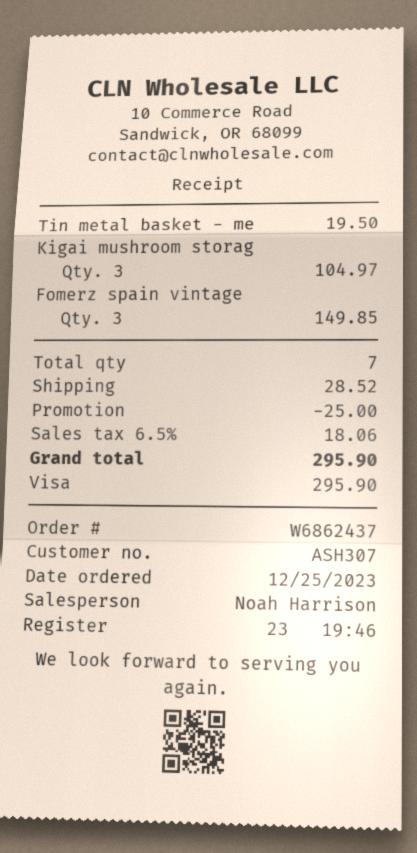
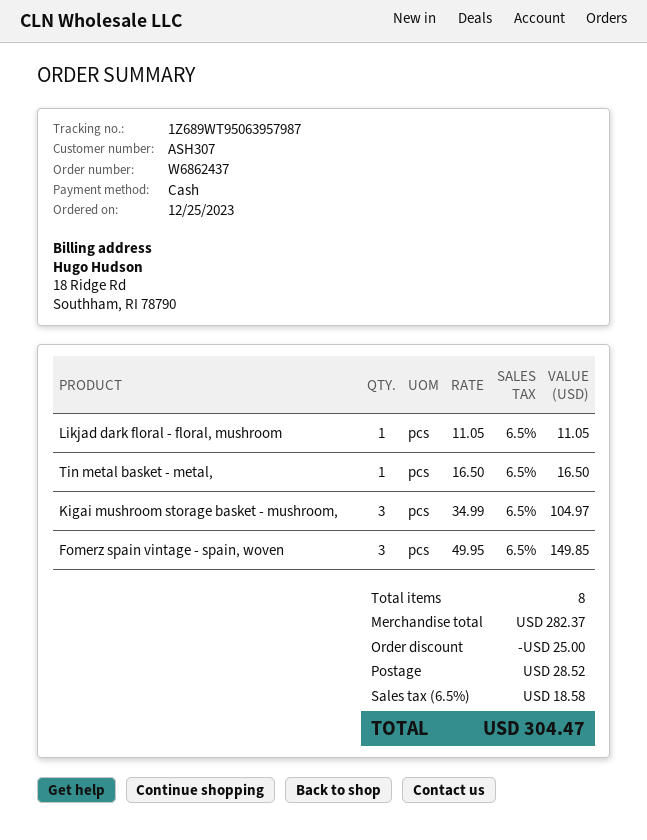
payment method: Visa -> cash
Tin metal basket - me: 1 for 19.50 -> 1 for 16.50
Likjad dark floral - floral, mushroom: none -> 1 for 11.05
total quantity: 7 -> 8
tax: 6.5% = 18.06 -> 6.5% = 18.58
total: 295.90 -> 304.47

